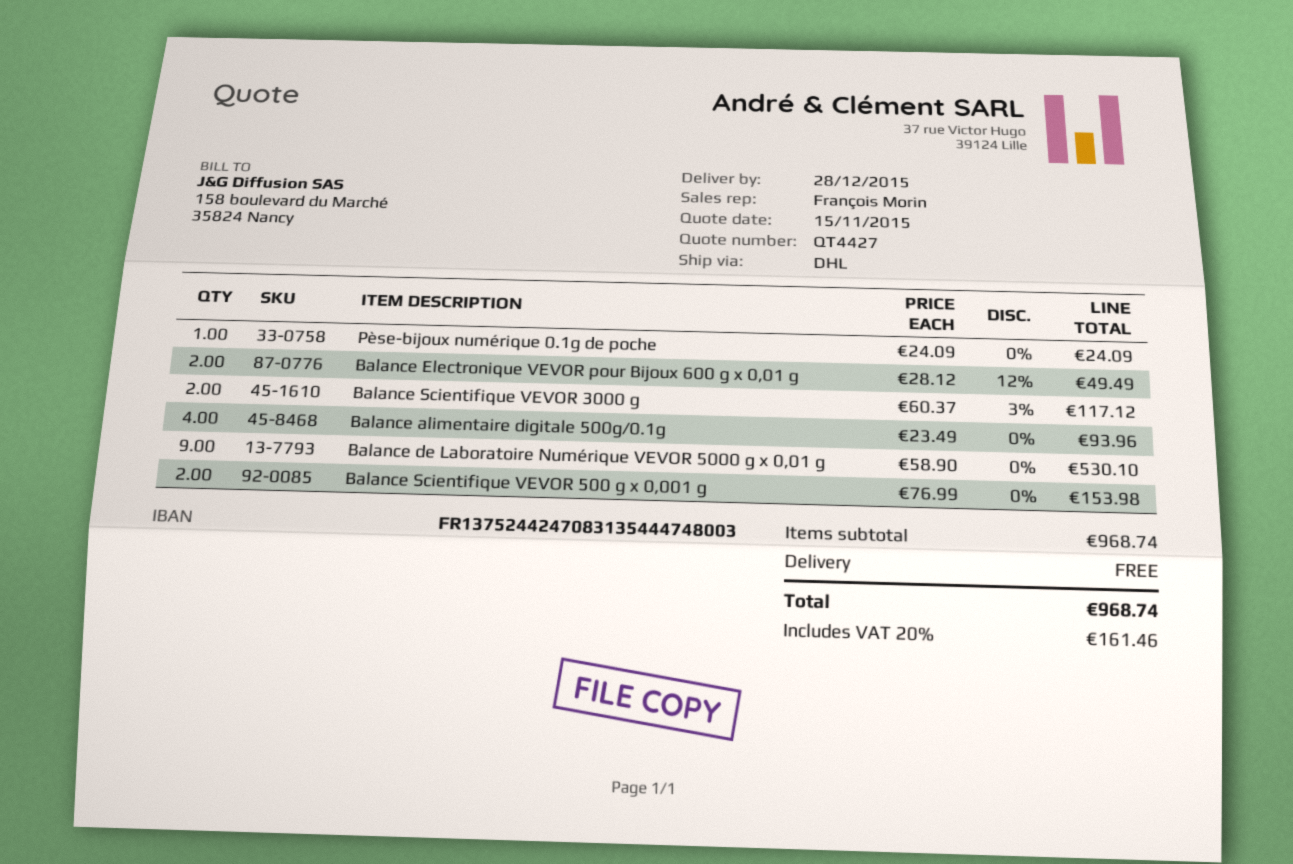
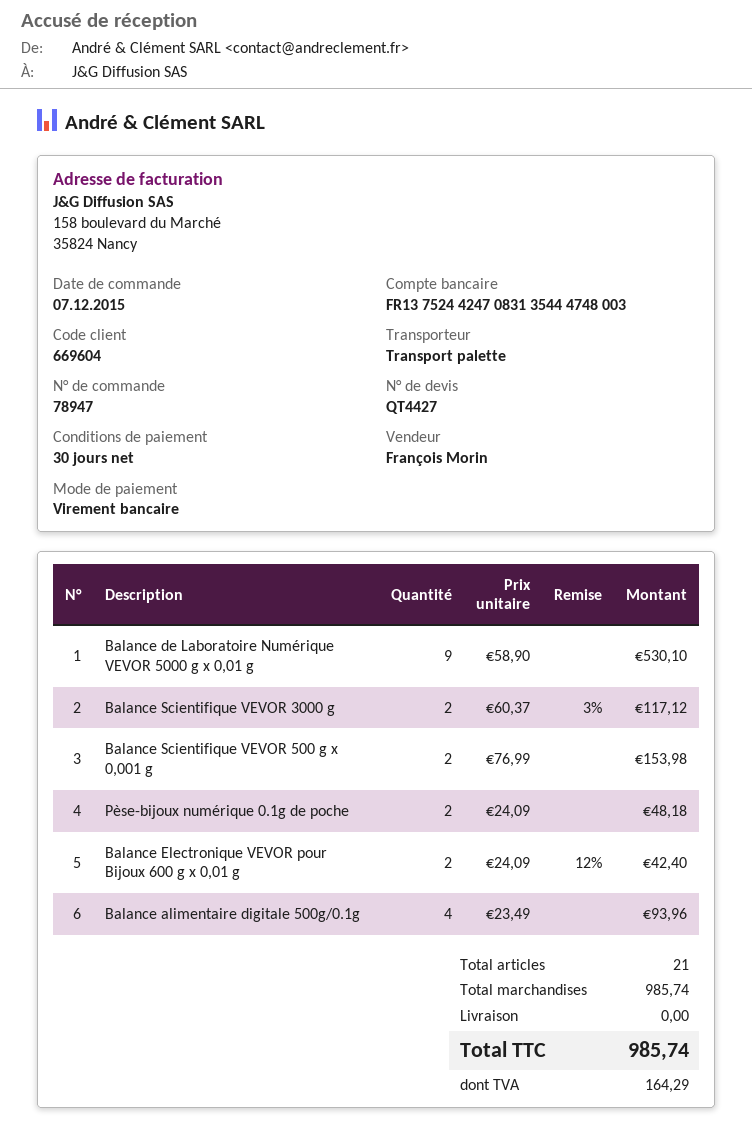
shipping method: DHL -> pallet freight
Pèse-bijoux numérique 0.1g de poche: 1 x 24.09 = 24.09 -> 2 x 24.09 = 48.18
Balance Electronique VEVOR pour Bijoux 600 g x 0,01 g: 2 x 28.12 - 12% = 49.49 -> 2 x 24.09 - 12% = 42.40
subtotal: 968.74 -> 985.74
tax: 161.46 -> 164.29
total: 968.74 -> 985.74

